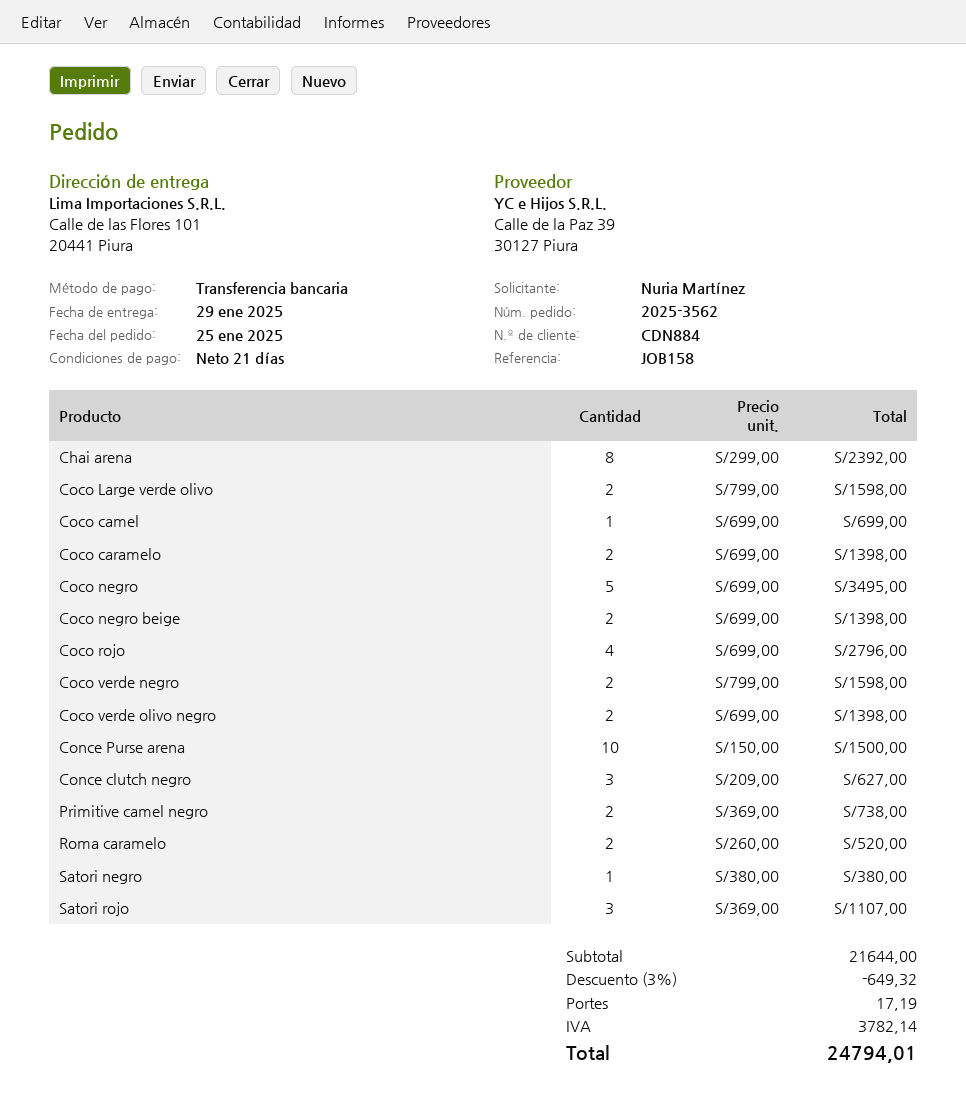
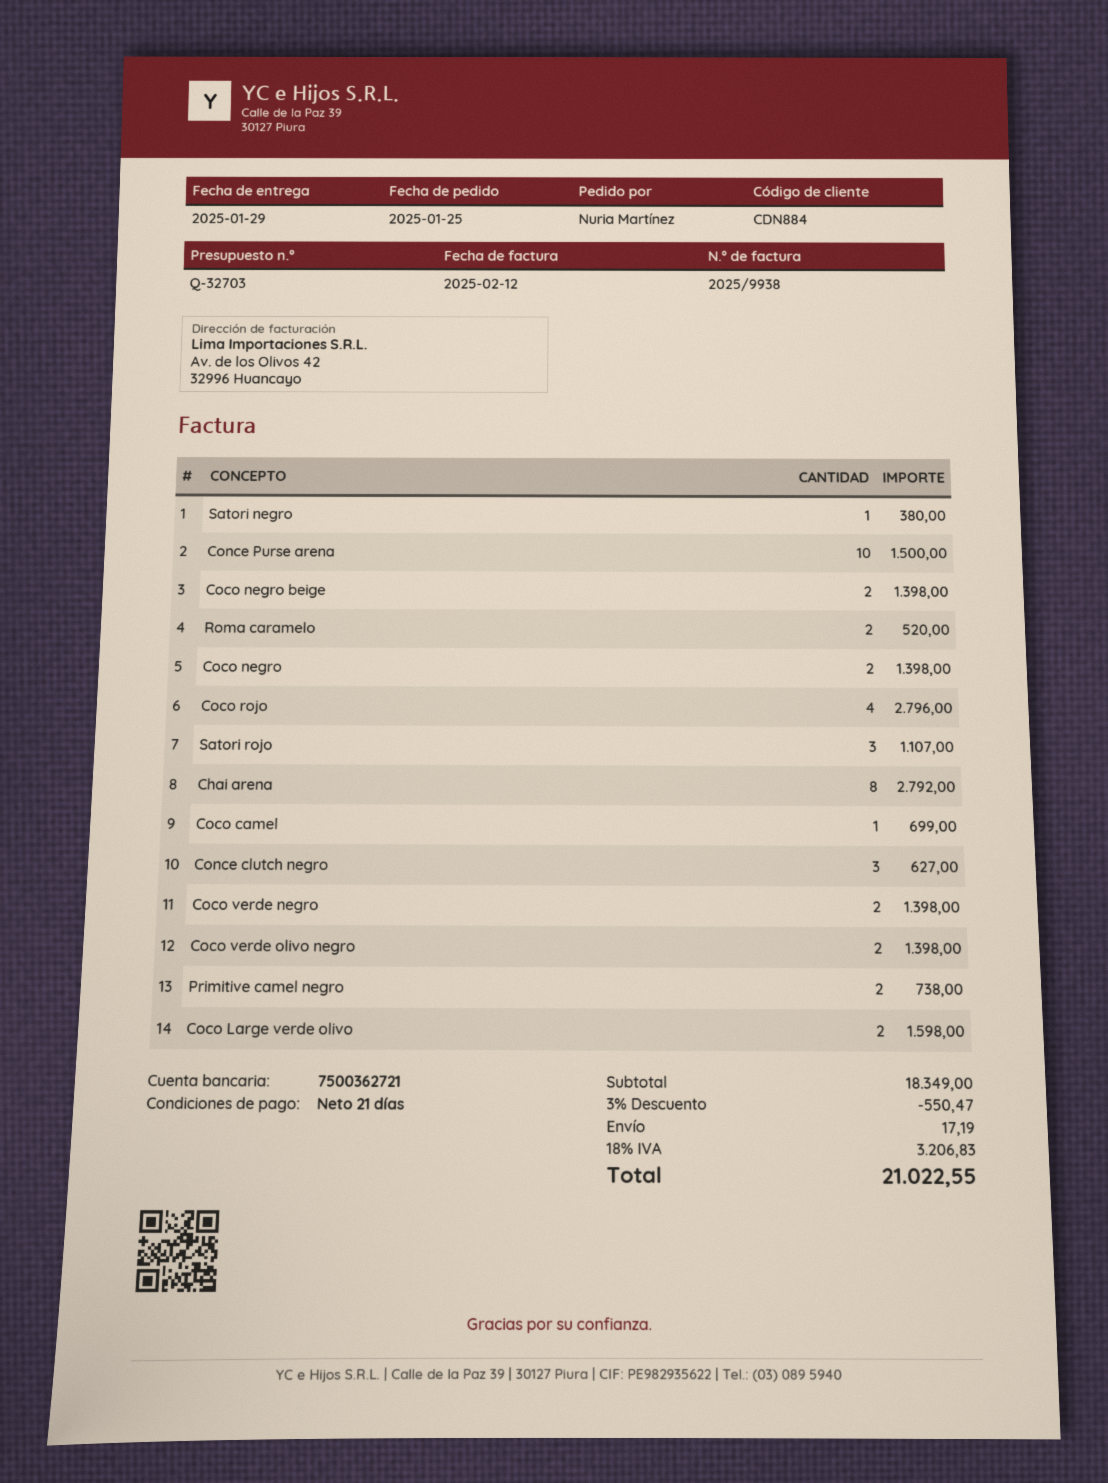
Chai arena: 8 for 2392.00 -> 8 for 2792.00
Coco caramelo: 2 for 1398.00 -> none
Coco negro: 5 for 3495.00 -> 2 for 1398.00
Coco verde negro: 2 for 1598.00 -> 2 for 1398.00
subtotal: 21644.00 -> 18349.00
discount: 3% = 649.32 -> 3% = 550.47
tax: 3782.14 -> 3206.83
total: 24794.01 -> 21022.55

